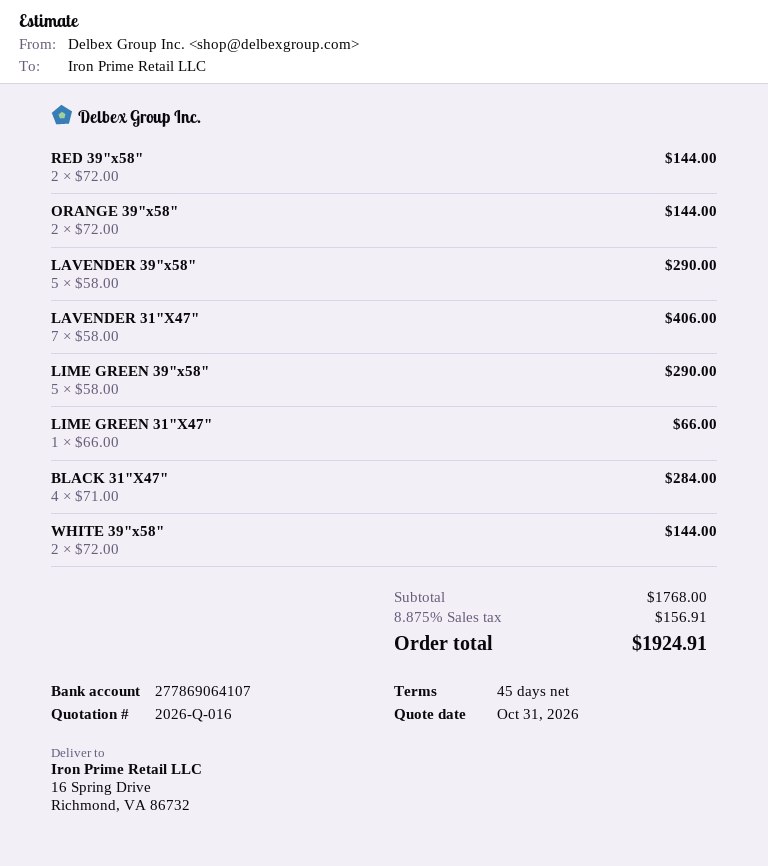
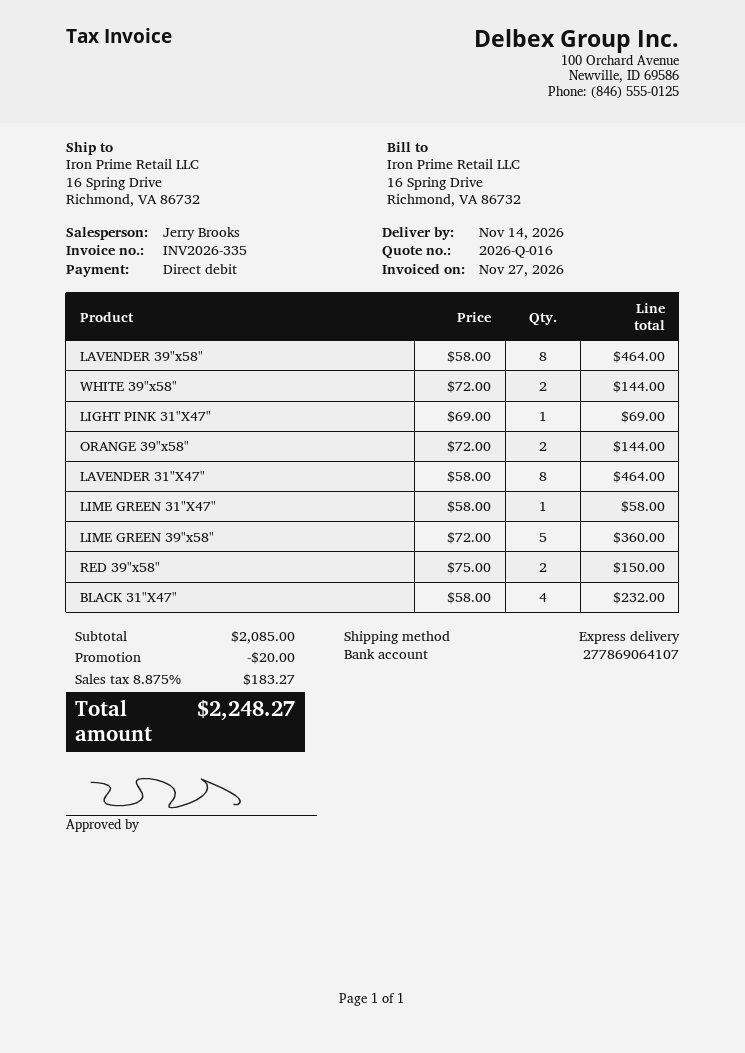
RED 39"x58": 2 x 72.00 = 144.00 -> 2 x 75.00 = 150.00
LAVENDER 39"x58": 5 x 58.00 = 290.00 -> 8 x 58.00 = 464.00
LAVENDER 31"X47": 7 x 58.00 = 406.00 -> 8 x 58.00 = 464.00
LIME GREEN 39"x58": 5 x 58.00 = 290.00 -> 5 x 72.00 = 360.00
LIME GREEN 31"X47": 1 x 66.00 = 66.00 -> 1 x 58.00 = 58.00
BLACK 31"X47": 4 x 71.00 = 284.00 -> 4 x 58.00 = 232.00
LIGHT PINK 31"X47": none -> 1 x 69.00 = 69.00
subtotal: 1768.00 -> 2085.00
discount: none -> 20.00
tax: 8.875% = 156.91 -> 8.875% = 183.27
total: 1924.91 -> 2248.27

